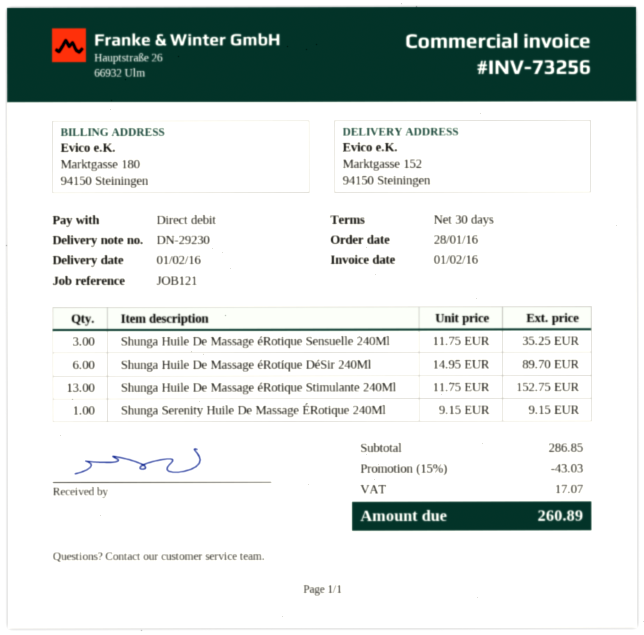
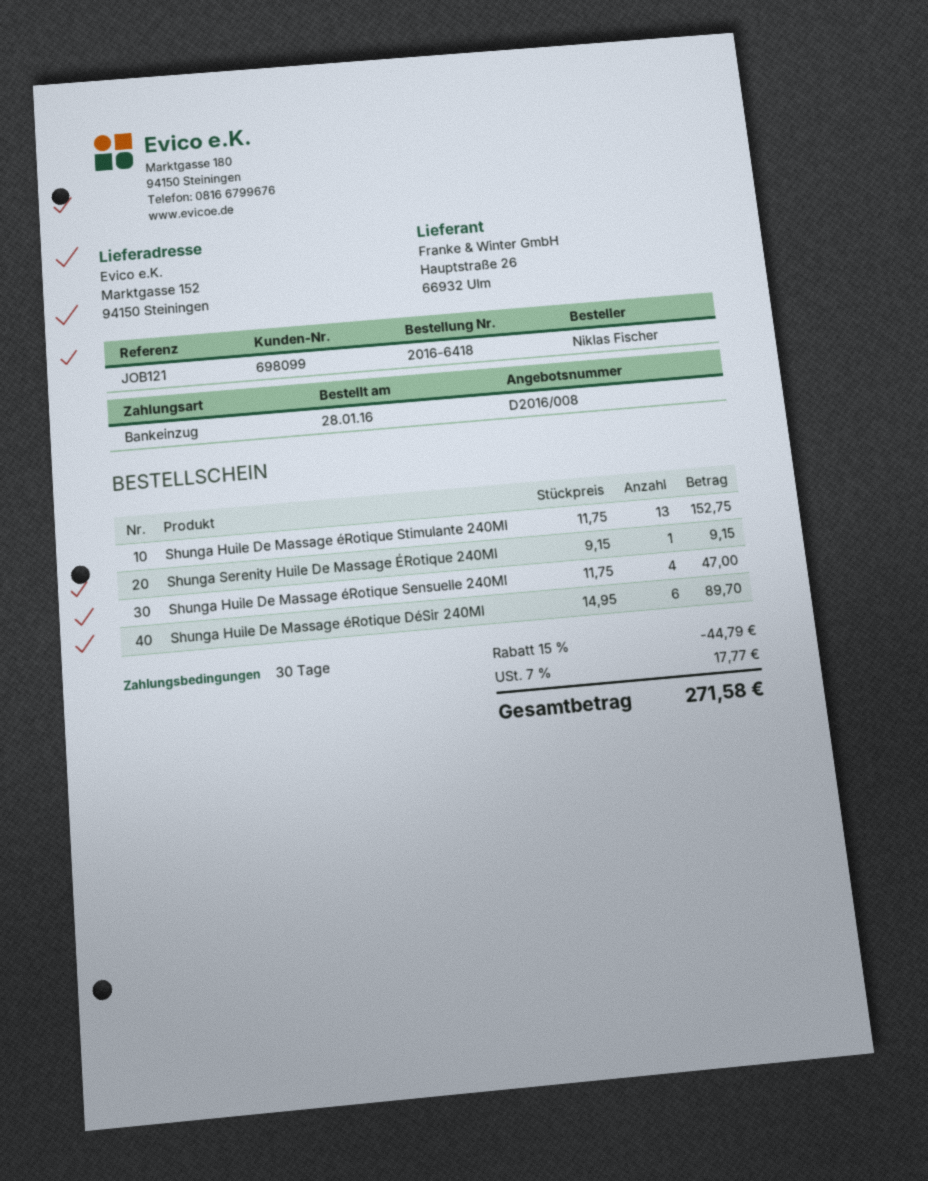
Shunga Huile De Massage éRotique Sensuelle 240Ml: 3 x 11.75 = 35.25 -> 4 x 11.75 = 47.00
discount: 15% = 43.03 -> 15% = 44.79
tax: 17.07 -> 17.77
total: 260.89 -> 271.58

